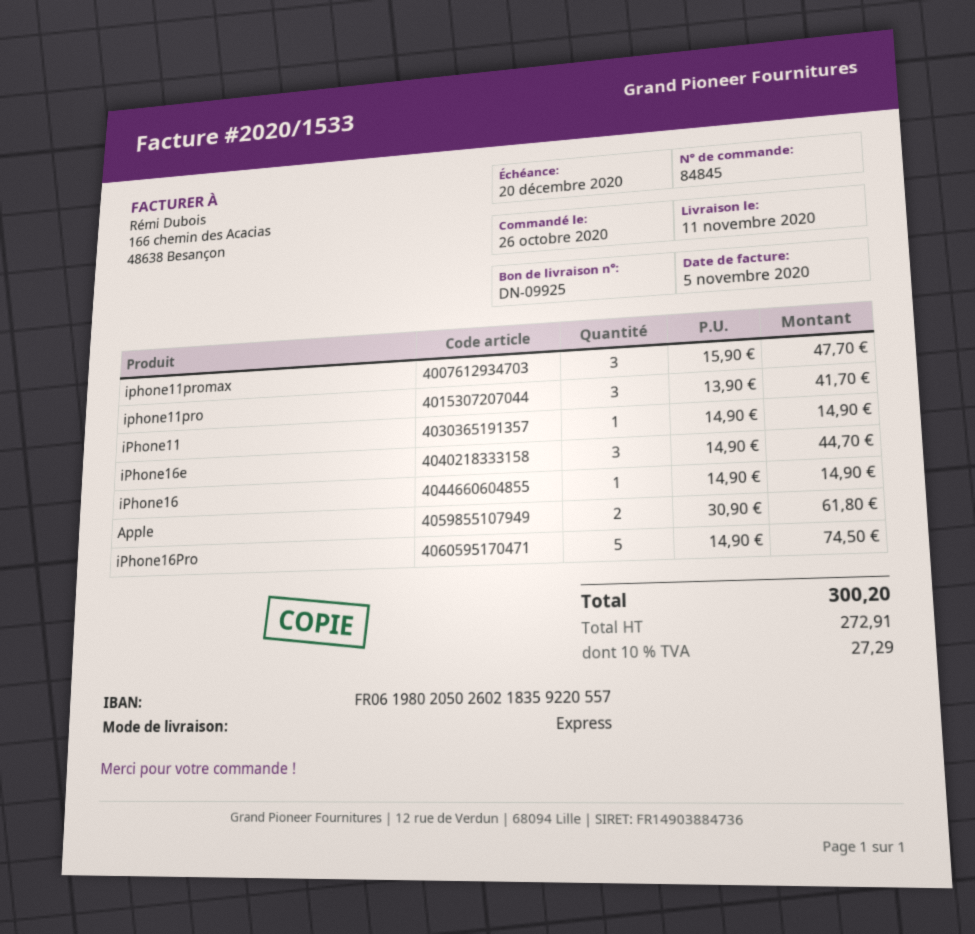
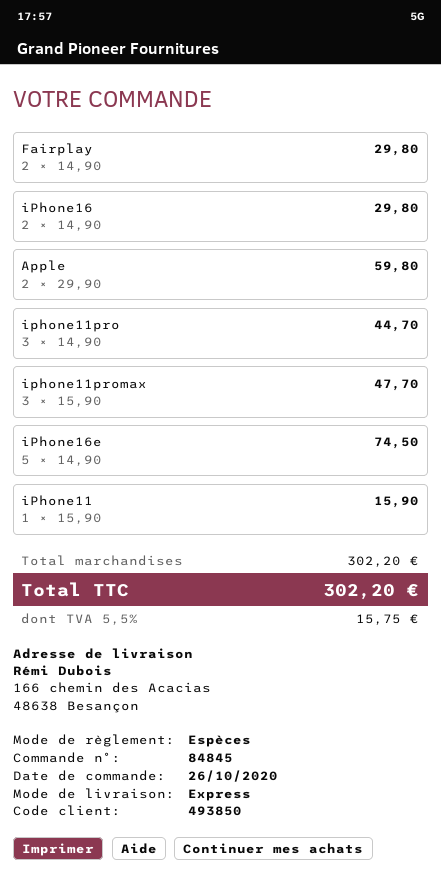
iphone11pro: 3 x 13.90 = 41.70 -> 3 x 14.90 = 44.70
iPhone11: 1 x 14.90 = 14.90 -> 1 x 15.90 = 15.90
iPhone16e: 3 x 14.90 = 44.70 -> 5 x 14.90 = 74.50
iPhone16: 1 x 14.90 = 14.90 -> 2 x 14.90 = 29.80
Apple: 2 x 30.90 = 61.80 -> 2 x 29.90 = 59.80
iPhone16Pro: 5 x 14.90 = 74.50 -> none
Fairplay: none -> 2 x 14.90 = 29.80
tax: 10% = 27.29 -> 5.5% = 15.75
total: 300.20 -> 302.20

